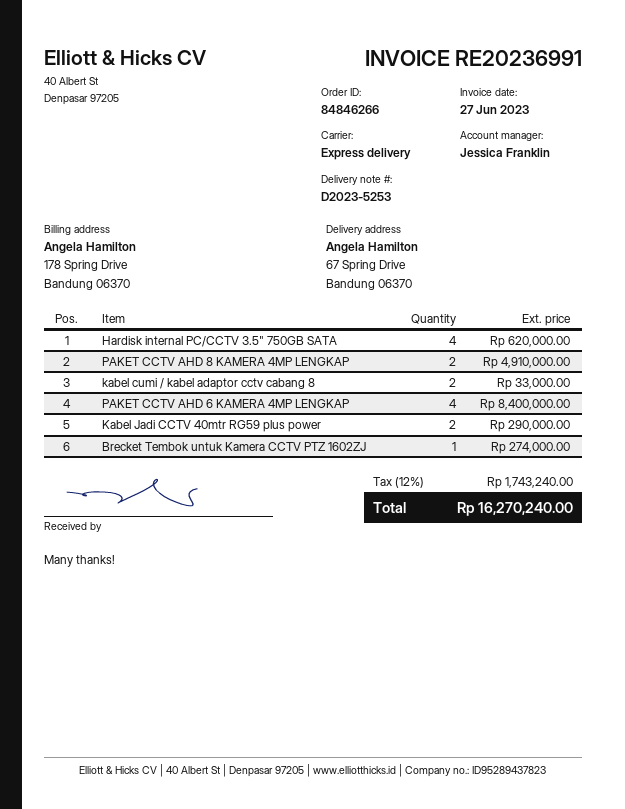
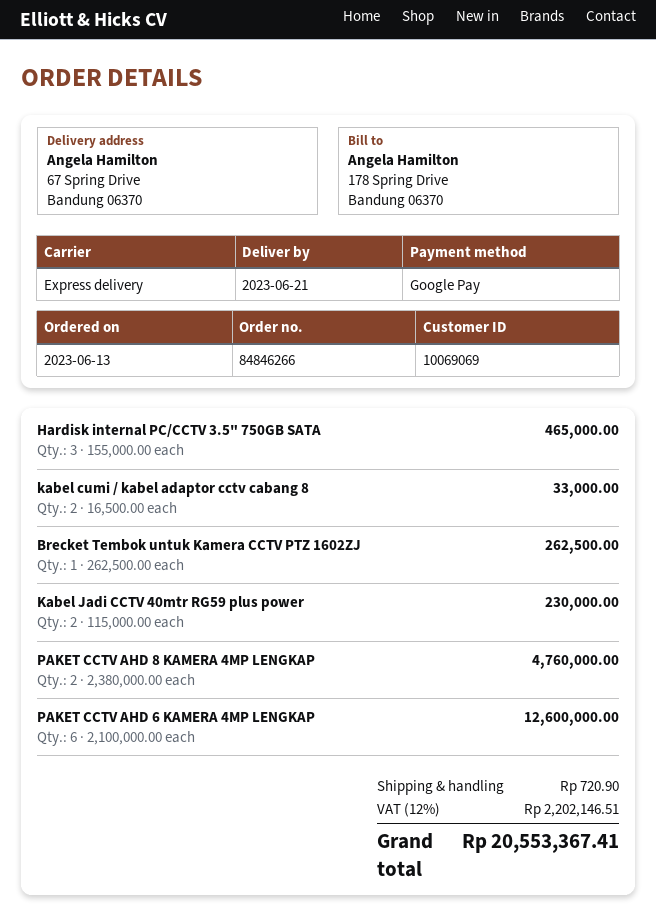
Hardisk internal PC/CCTV 3.5" 750GB SATA: 4 for 620000.00 -> 3 for 465000.00
PAKET CCTV AHD 8 KAMERA 4MP LENGKAP: 2 for 4910000.00 -> 2 for 4760000.00
PAKET CCTV AHD 6 KAMERA 4MP LENGKAP: 4 for 8400000.00 -> 6 for 12600000.00
Kabel Jadi CCTV 40mtr RG59 plus power: 2 for 290000.00 -> 2 for 230000.00
Brecket Tembok untuk Kamera CCTV PTZ 1602ZJ: 1 for 274000.00 -> 1 for 262500.00
shipping: none -> 720.90
tax: 12% = 1743240.00 -> 12% = 2202146.51
total: 16270240.00 -> 20553367.41

